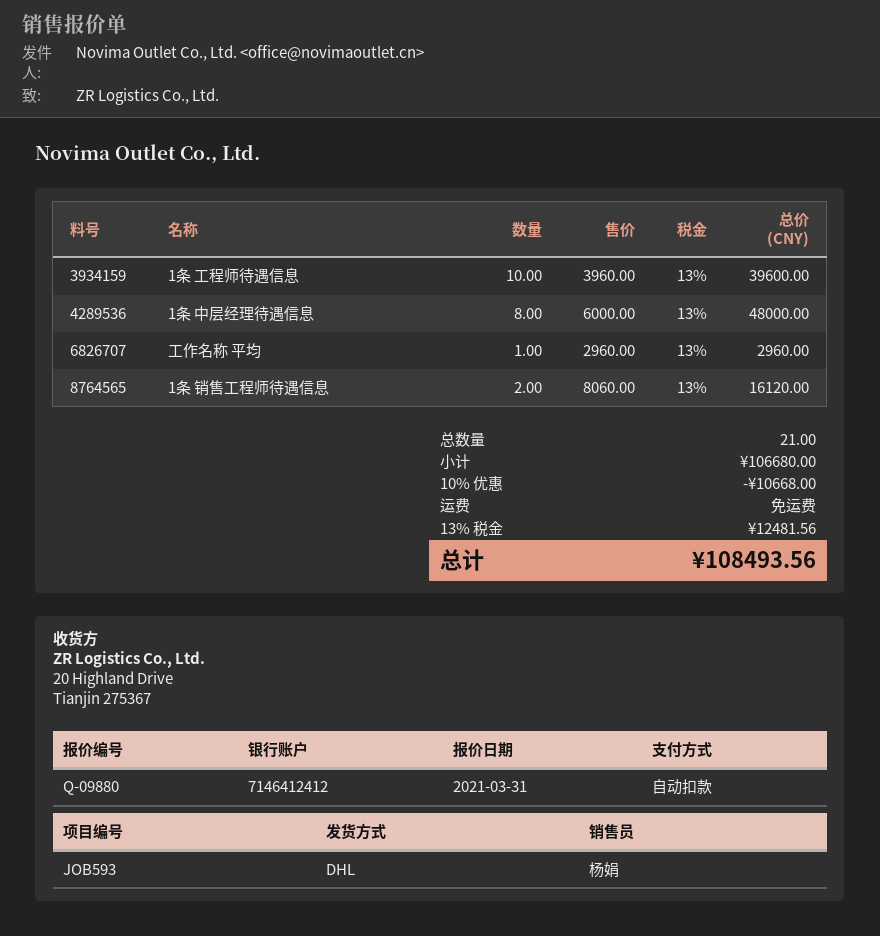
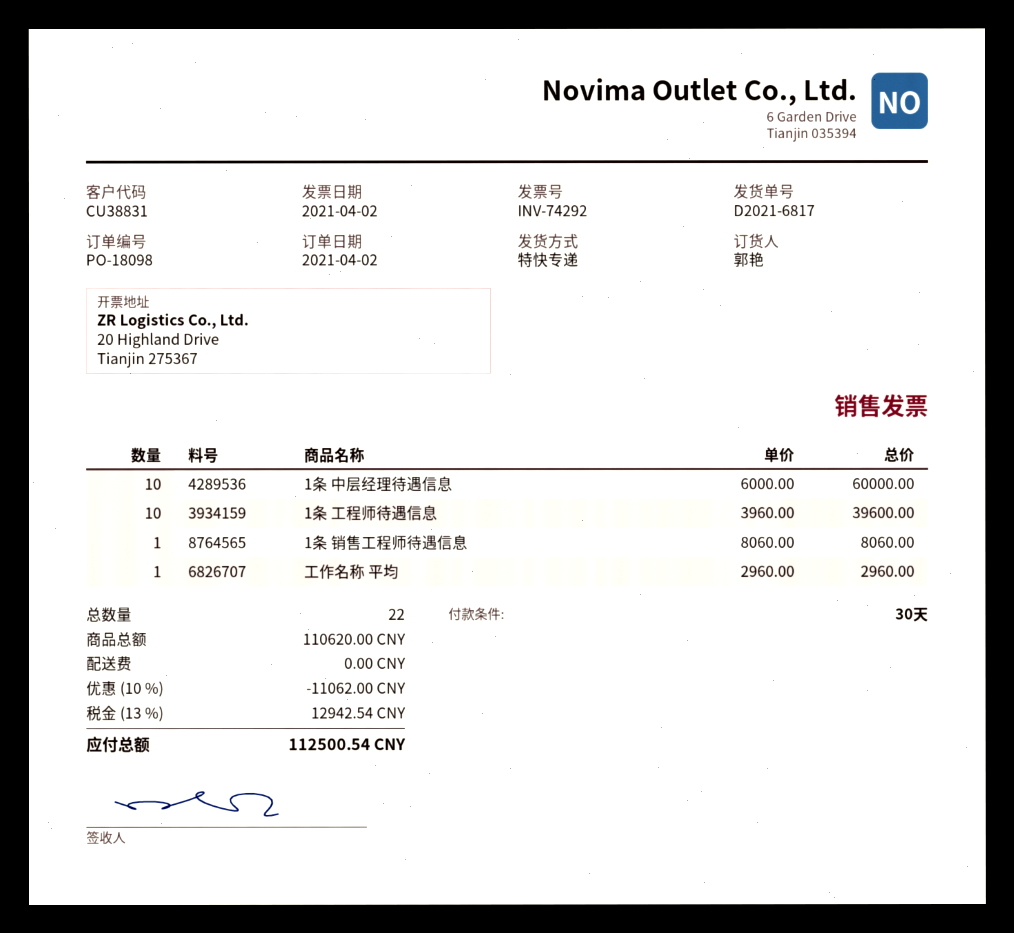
shipping method: DHL -> express
1条 中层经理待遇信息: 8 x 6000.00 = 48000.00 -> 10 x 6000.00 = 60000.00
1条 销售工程师待遇信息: 2 x 8060.00 = 16120.00 -> 1 x 8060.00 = 8060.00
total quantity: 21 -> 22
subtotal: 106680.00 -> 110620.00
discount: 10% = 10668.00 -> 10% = 11062.00
tax: 13% = 12481.56 -> 13% = 12942.54
total: 108493.56 -> 112500.54

